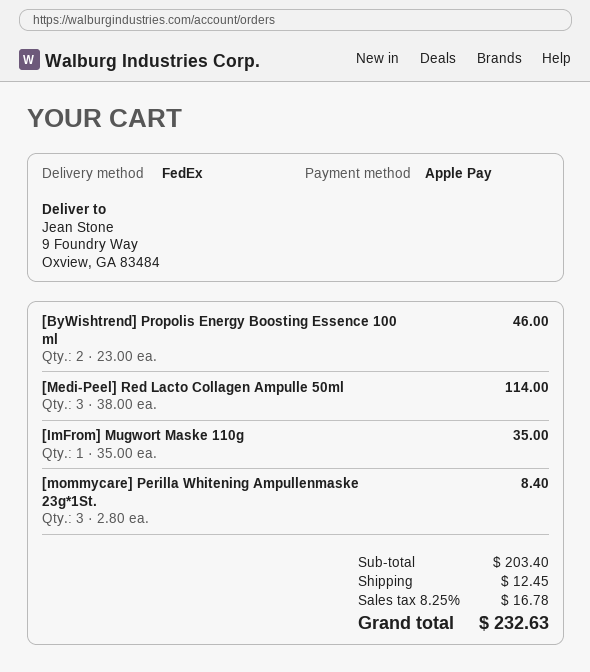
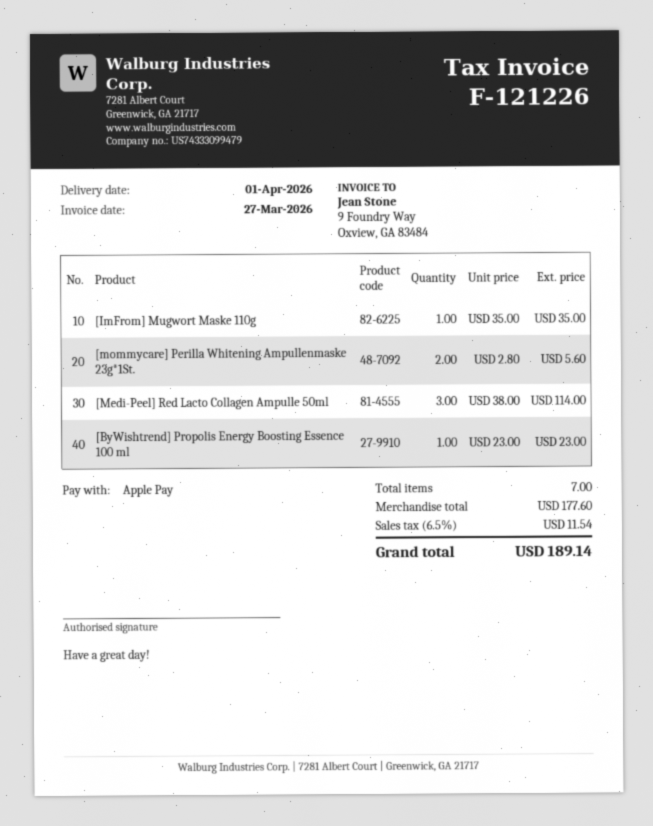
[ByWishtrend] Propolis Energy Boosting Essence 100 ml: 2 x 23.00 = 46.00 -> 1 x 23.00 = 23.00
[mommycare] Perilla Whitening Ampullenmaske 23g*1St.: 3 x 2.80 = 8.40 -> 2 x 2.80 = 5.60
subtotal: 203.40 -> 177.60
shipping: 12.45 -> none
tax: 8.25% = 16.78 -> 6.5% = 11.54
total: 232.63 -> 189.14

